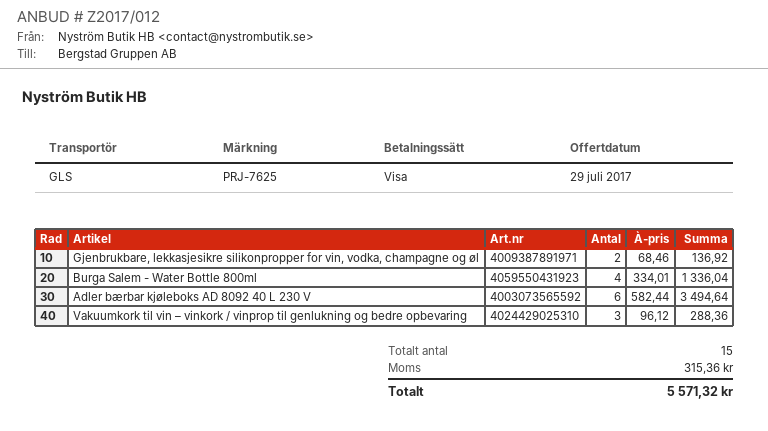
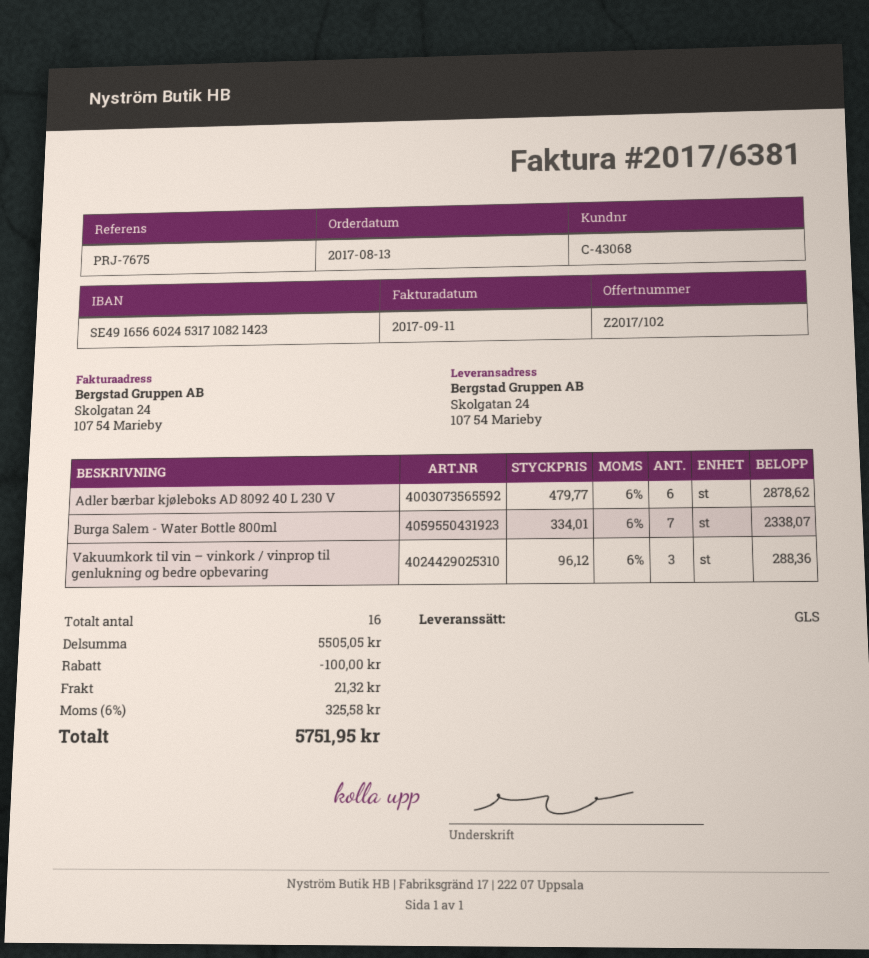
quote number: Z2017/012 -> Z2017/102
reference: PRJ-7625 -> PRJ-7675
Gjenbrukbare, lekkasjesikre silikonpropper for vin, vodka, champagne og øl: 2 x 68.46 = 136.92 -> none
Burga Salem - Water Bottle 800ml: 4 x 334.01 = 1336.04 -> 7 x 334.01 = 2338.07
Adler bærbar kjøleboks AD 8092 40 L 230 V: 6 x 582.44 = 3494.64 -> 6 x 479.77 = 2878.62
total quantity: 15 -> 16
discount: none -> 100.00
shipping: none -> 21.32
tax: 315.36 -> 325.58
total: 5571.32 -> 5751.95

